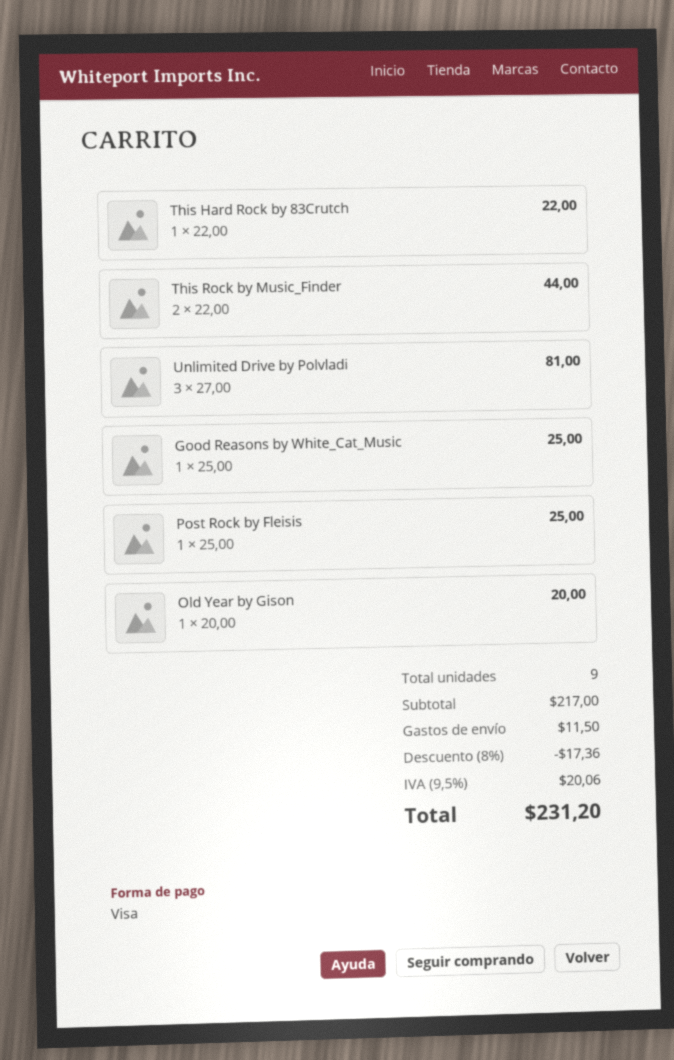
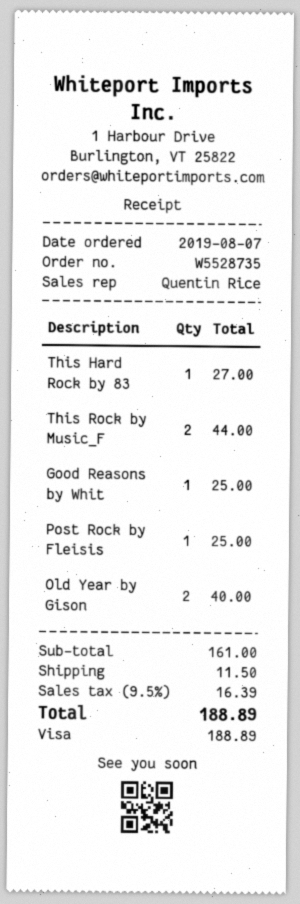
This Hard Rock by 83Crutch: 1 for 22.00 -> 1 for 27.00
Unlimited Drive by Polvladi: 3 for 81.00 -> none
Old Year by Gison: 1 for 20.00 -> 2 for 40.00
subtotal: 217.00 -> 161.00
discount: 8% = 17.36 -> none
tax: 9.5% = 20.06 -> 9.5% = 16.39
total: 231.20 -> 188.89

